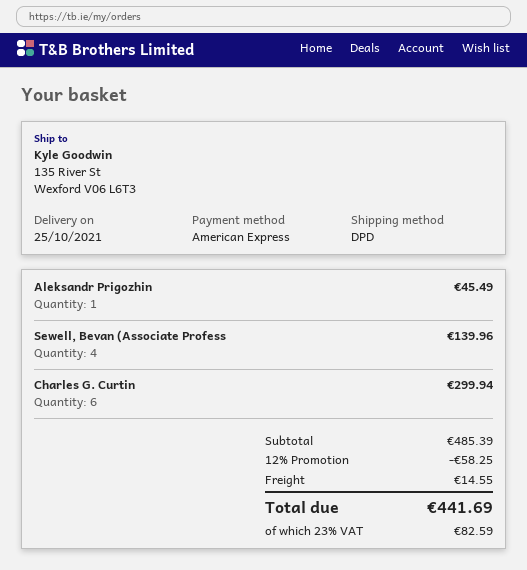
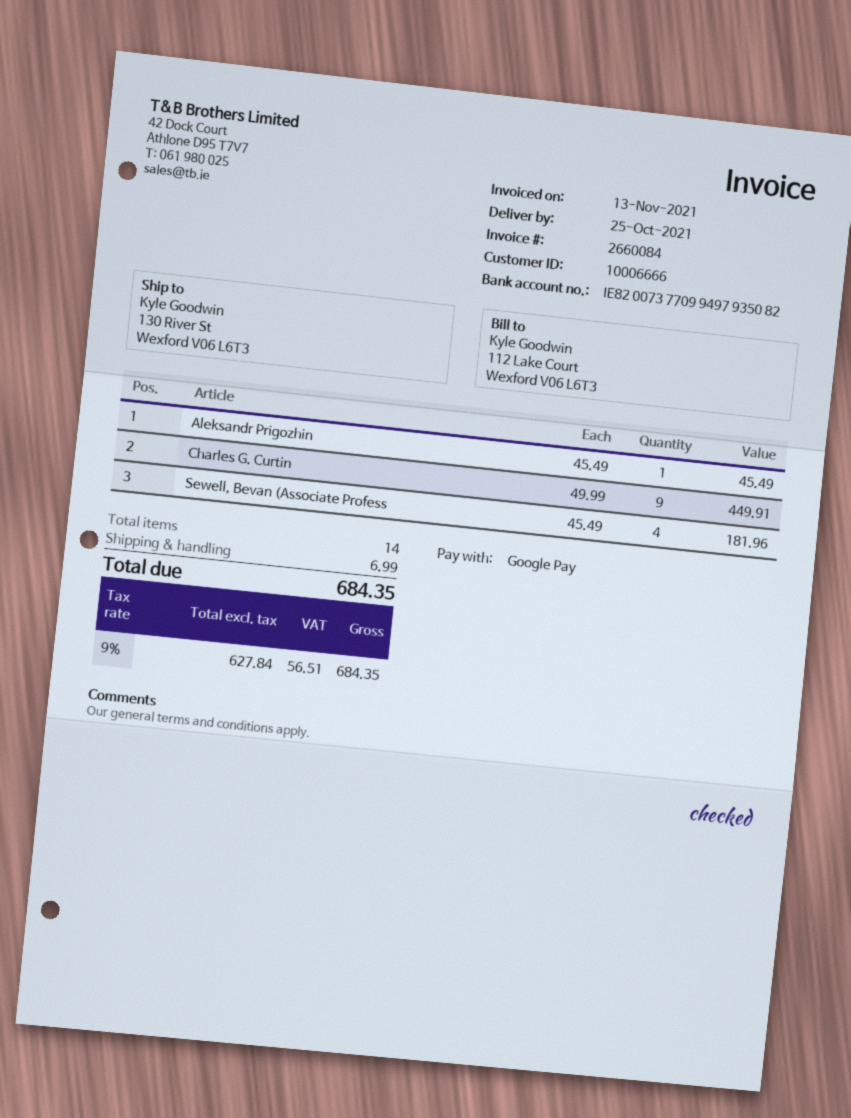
payment method: American Express -> Google Pay
ship to: 135 River St, Wexford V06 L6T3 -> 130 River St, Wexford V06 L6T3
Sewell, Bevan (Associate Profess: 4 for 139.96 -> 4 for 181.96
Charles G. Curtin: 6 for 299.94 -> 9 for 449.91
discount: 12% = 58.25 -> none
shipping: 14.55 -> 6.99
tax: 23% = 82.59 -> 9% = 56.51
total: 441.69 -> 684.35

